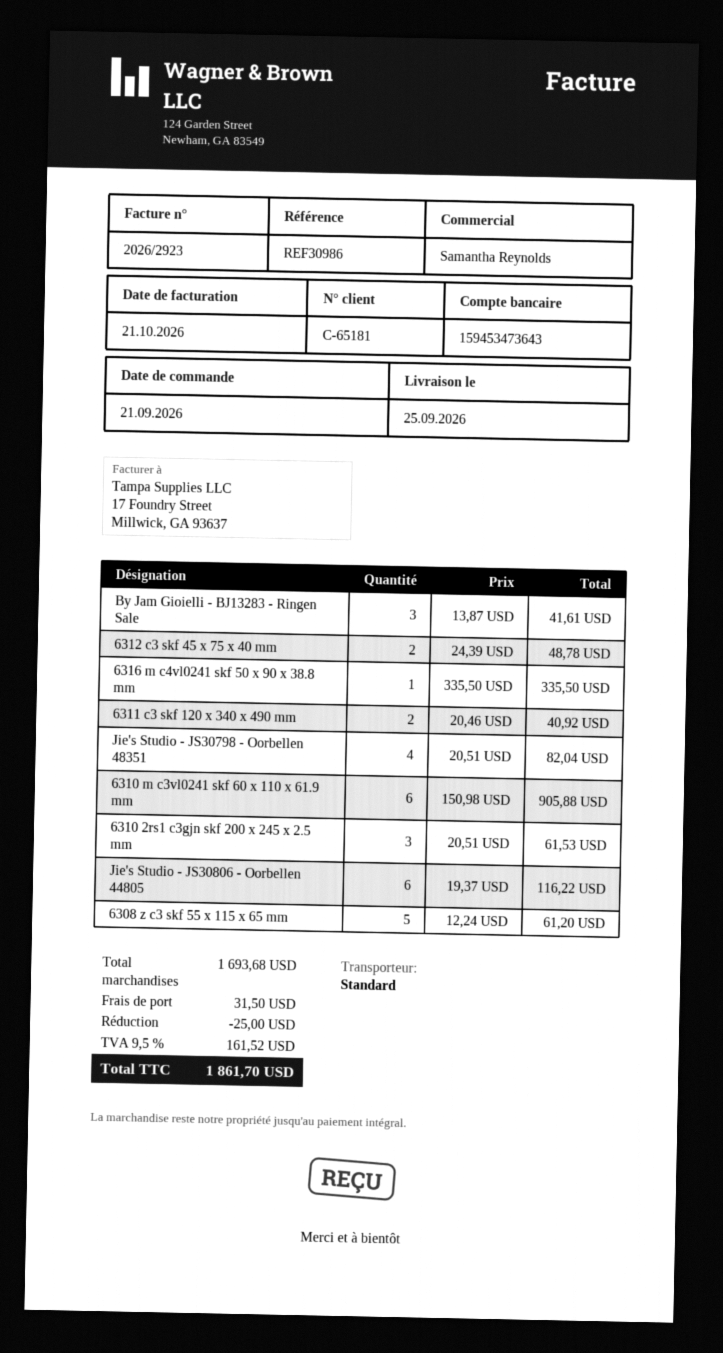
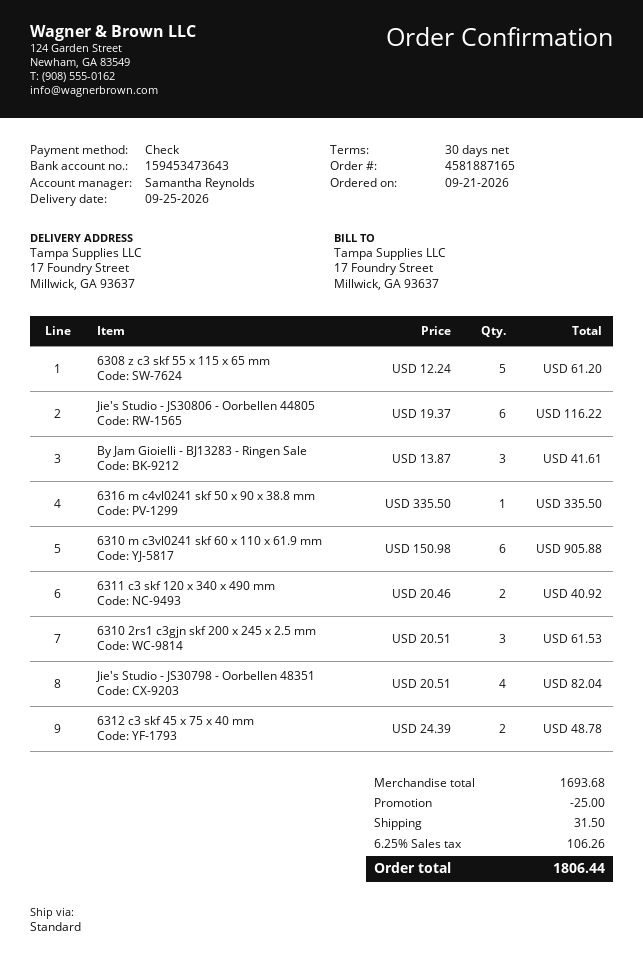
tax: 9.5% = 161.52 -> 6.25% = 106.26
total: 1861.70 -> 1806.44

